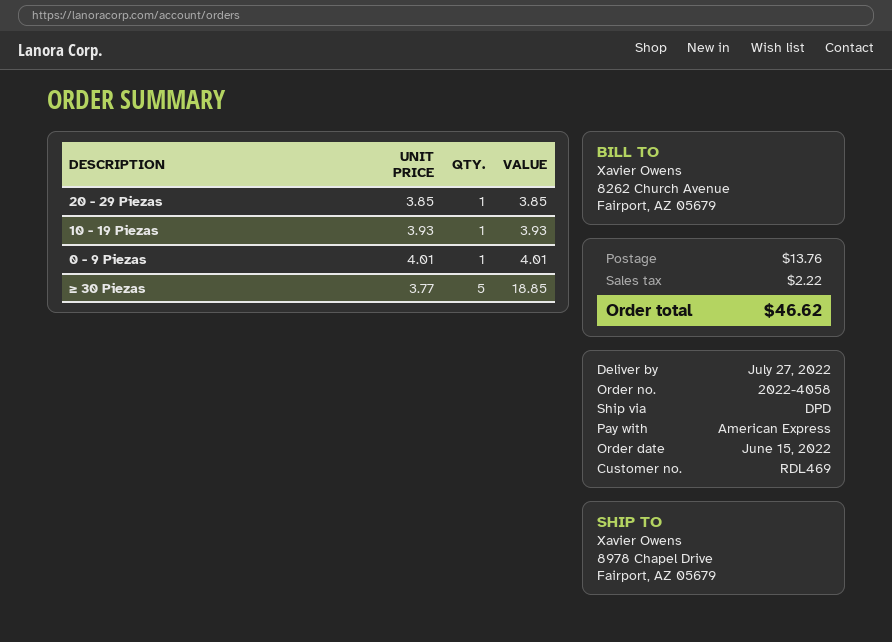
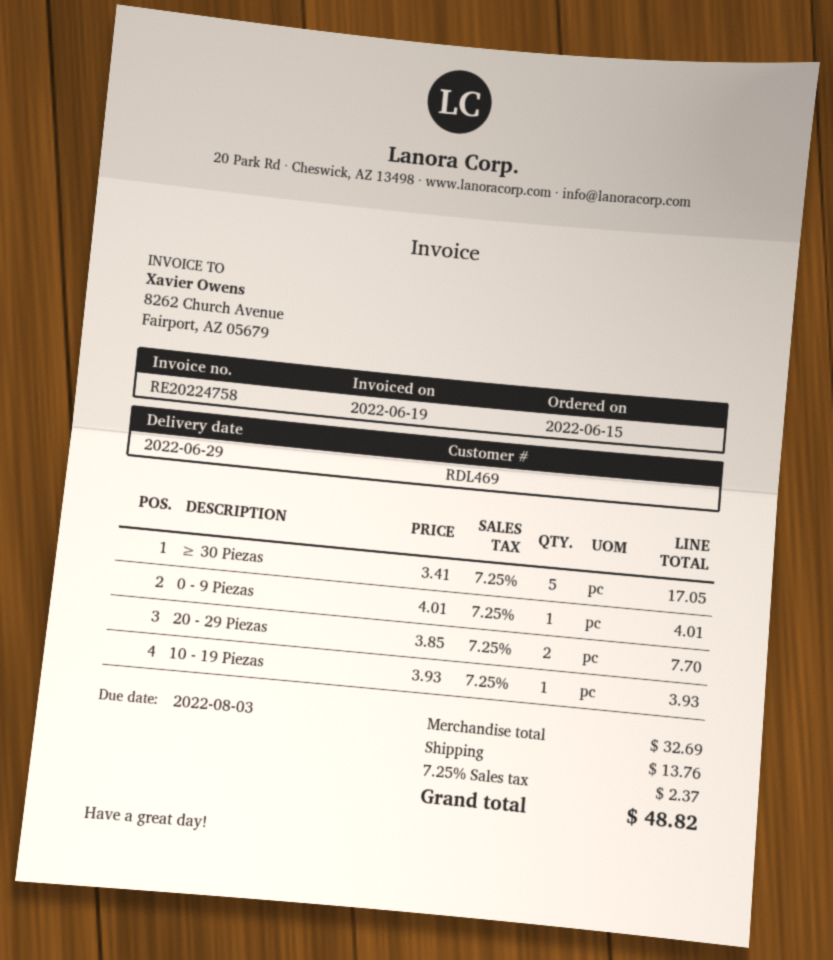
delivery date: 2022-07-27 -> 2022-06-29
20 - 29 Piezas: 1 x 3.85 = 3.85 -> 2 x 3.85 = 7.70
≥ 30 Piezas: 5 x 3.77 = 18.85 -> 5 x 3.41 = 17.05
tax: 2.22 -> 2.37
total: 46.62 -> 48.82

